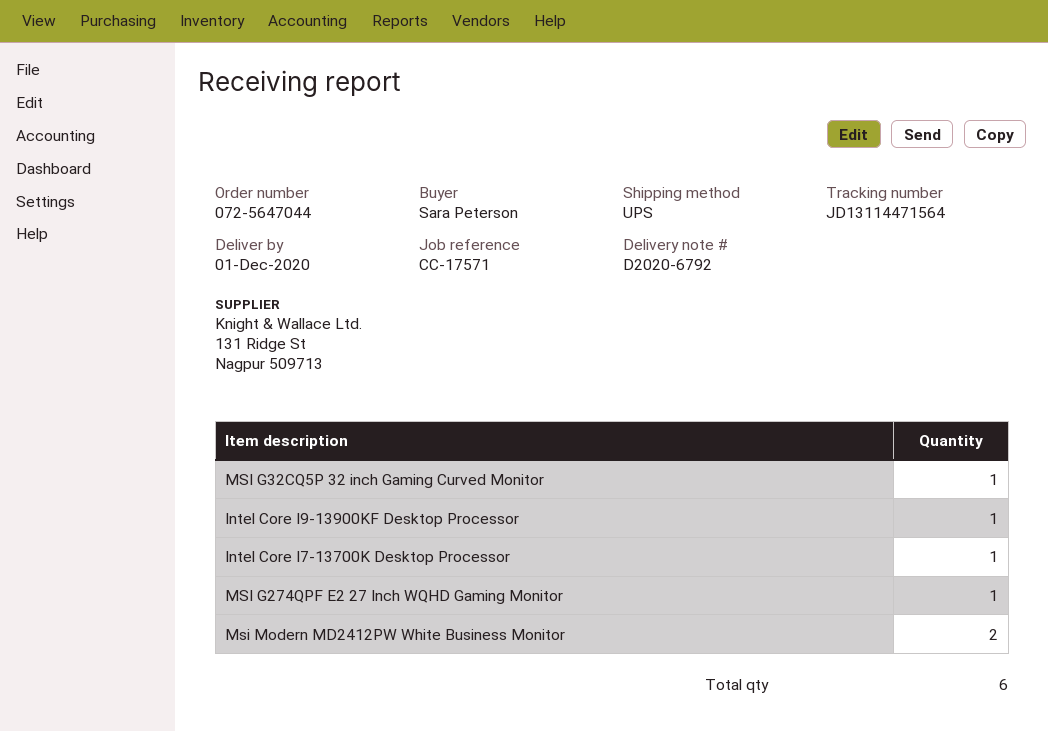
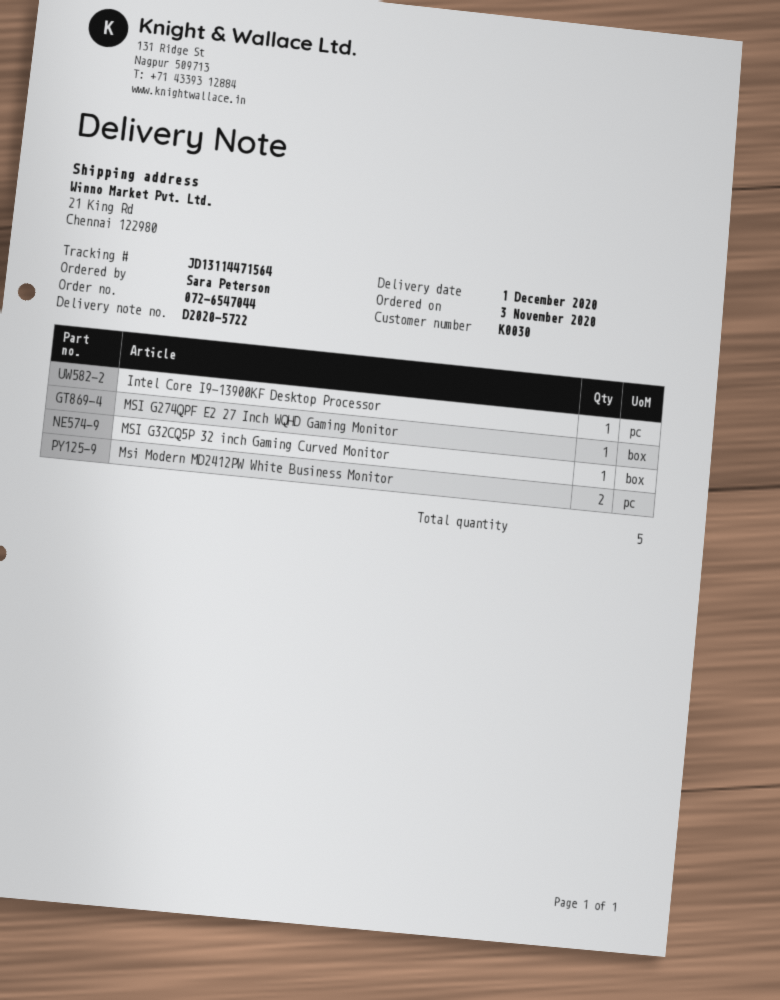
order number: 072-5647044 -> 072-6547044
delivery note number: D2020-6792 -> D2020-5722
Intel Core I7-13700K Desktop Processor: 1 -> none
total quantity: 6 -> 5

